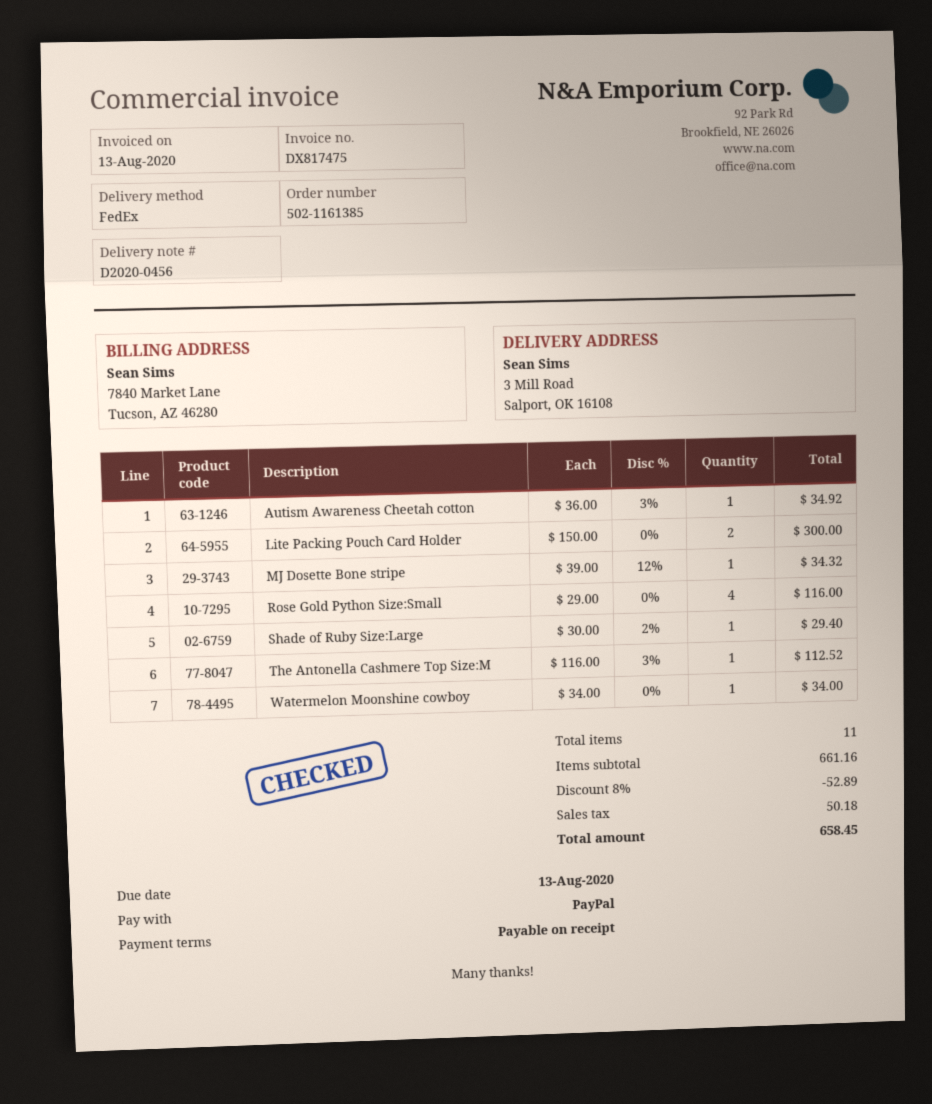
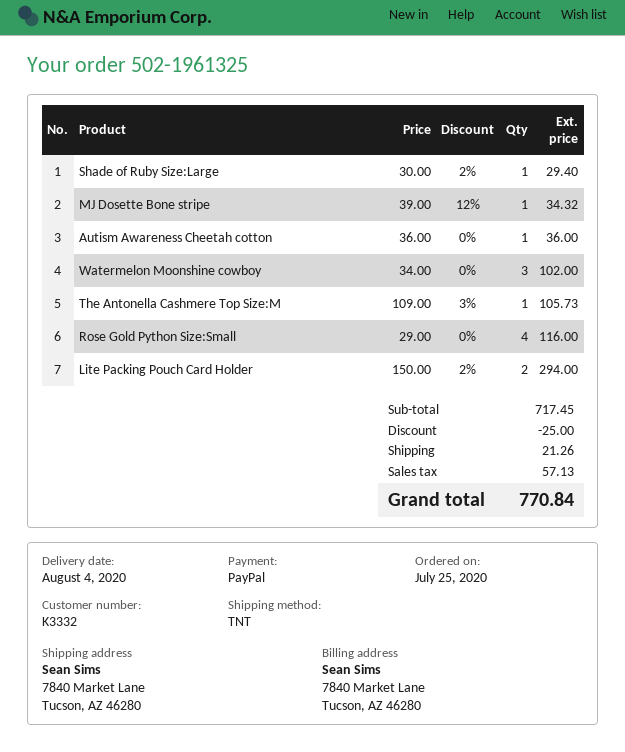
order number: 502-1161385 -> 502-1961325
shipping method: FedEx -> TNT
ship to: 3 Mill Road, Salport, OK 16108 -> 7840 Market Lane, Tucson, AZ 46280
Autism Awareness Cheetah cotton: 1 x 36.00 - 3% = 34.92 -> 1 x 36.00 = 36.00
Lite Packing Pouch Card Holder: 2 x 150.00 = 300.00 -> 2 x 150.00 - 2% = 294.00
The Antonella Cashmere Top Size:M: 1 x 116.00 - 3% = 112.52 -> 1 x 109.00 - 3% = 105.73
Watermelon Moonshine cowboy: 1 x 34.00 = 34.00 -> 3 x 34.00 = 102.00
subtotal: 661.16 -> 717.45
discount: 52.89 -> 25.00
shipping: none -> 21.26
tax: 50.18 -> 57.13
total: 658.45 -> 770.84

